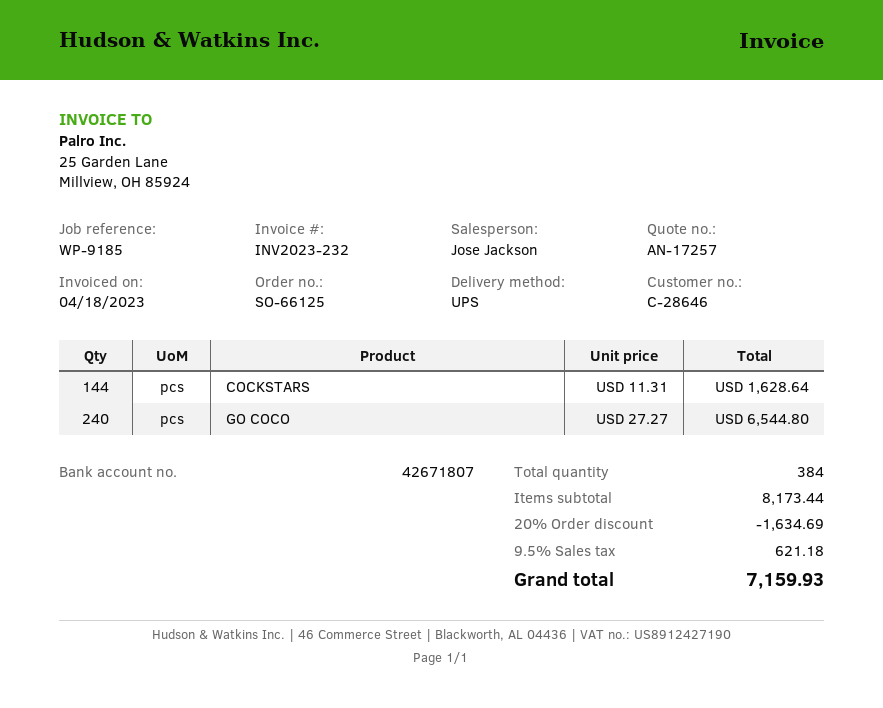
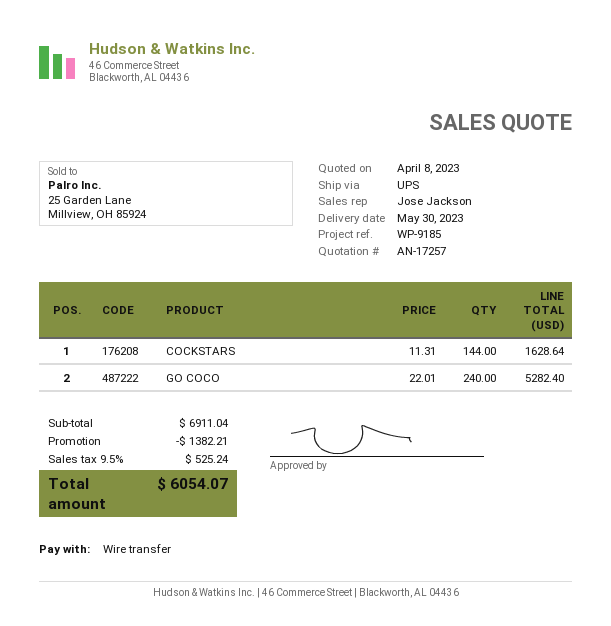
GO COCO: 240 x 27.27 = 6544.80 -> 240 x 22.01 = 5282.40
subtotal: 8173.44 -> 6911.04
discount: 1634.69 -> 1382.21
tax: 9.5% = 621.18 -> 9.5% = 525.24
total: 7159.93 -> 6054.07

